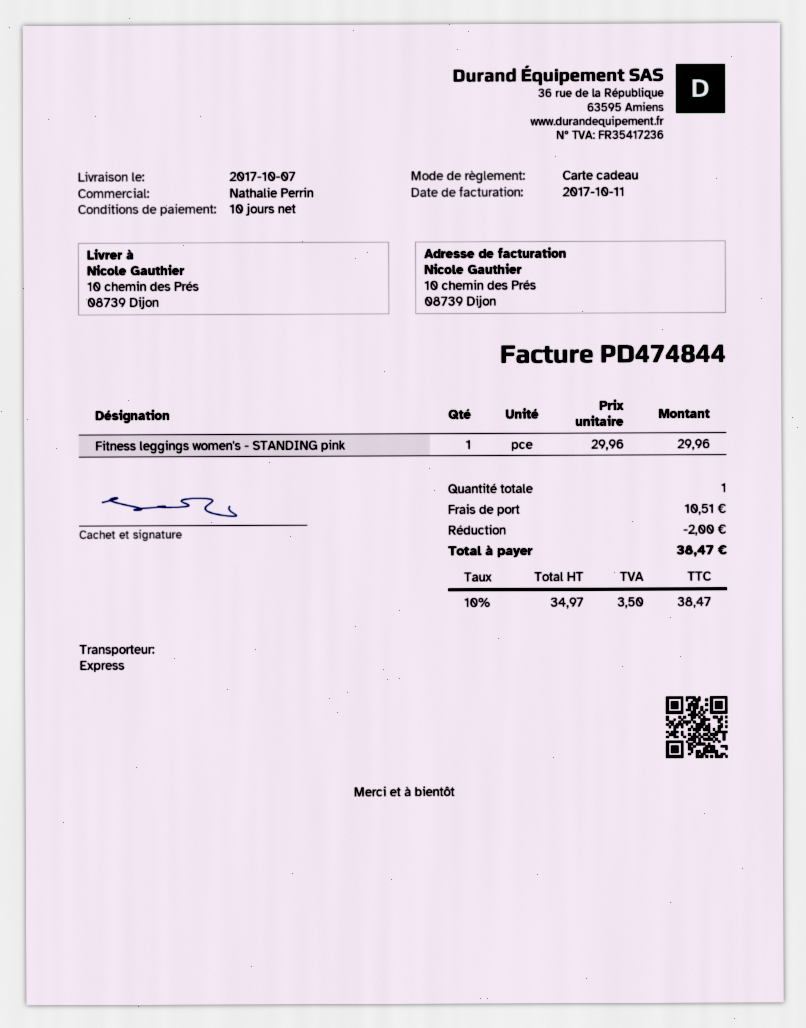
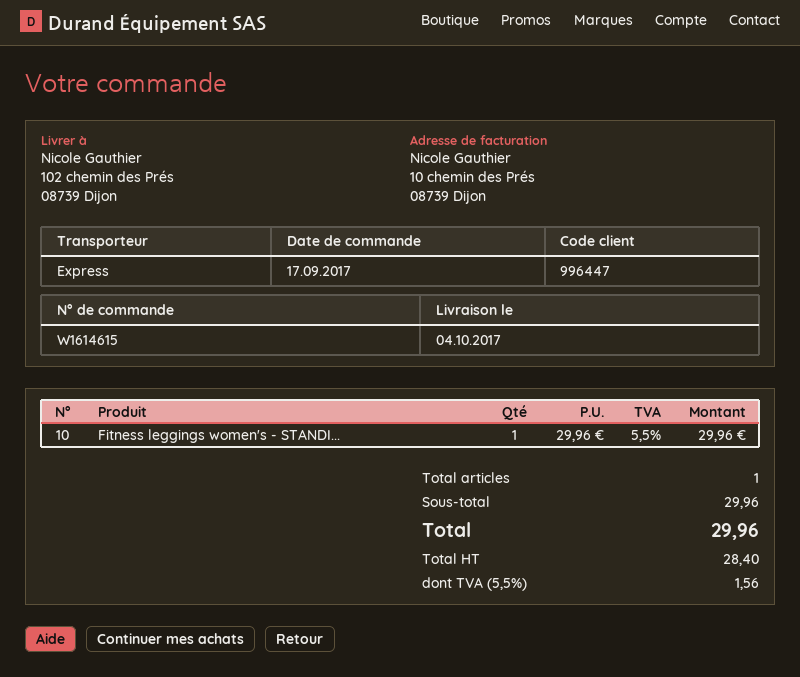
delivery date: 2017-10-07 -> 2017-10-04
ship to: 10 chemin des Prés, 08739 Dijon -> 102 chemin des Prés, 08739 Dijon
discount: 2.00 -> none
shipping: 10.51 -> none
net: 34.97 -> 28.40
tax: 10% = 3.50 -> 5.5% = 1.56
total: 38.47 -> 29.96

